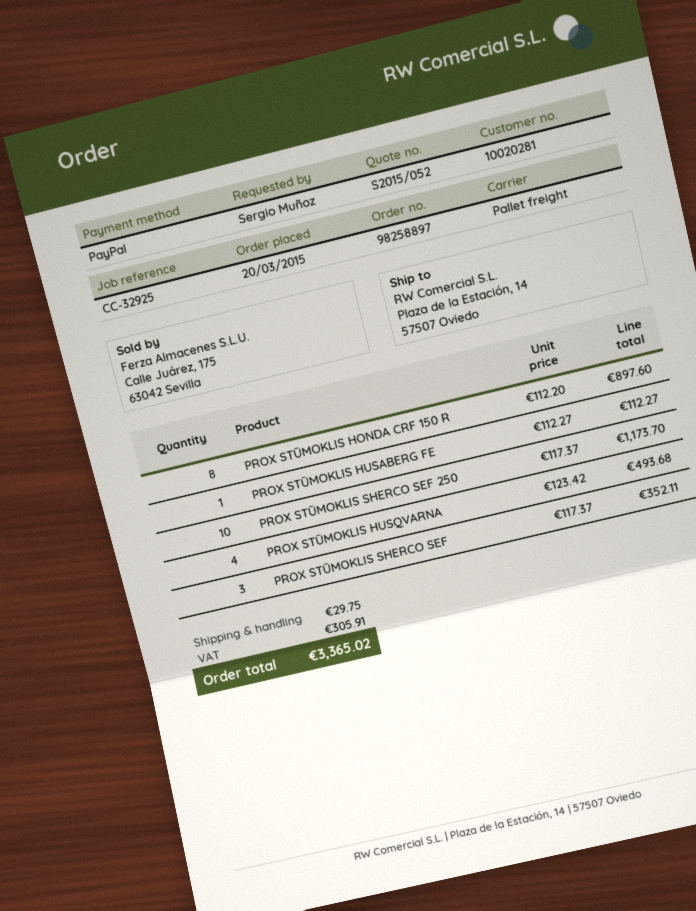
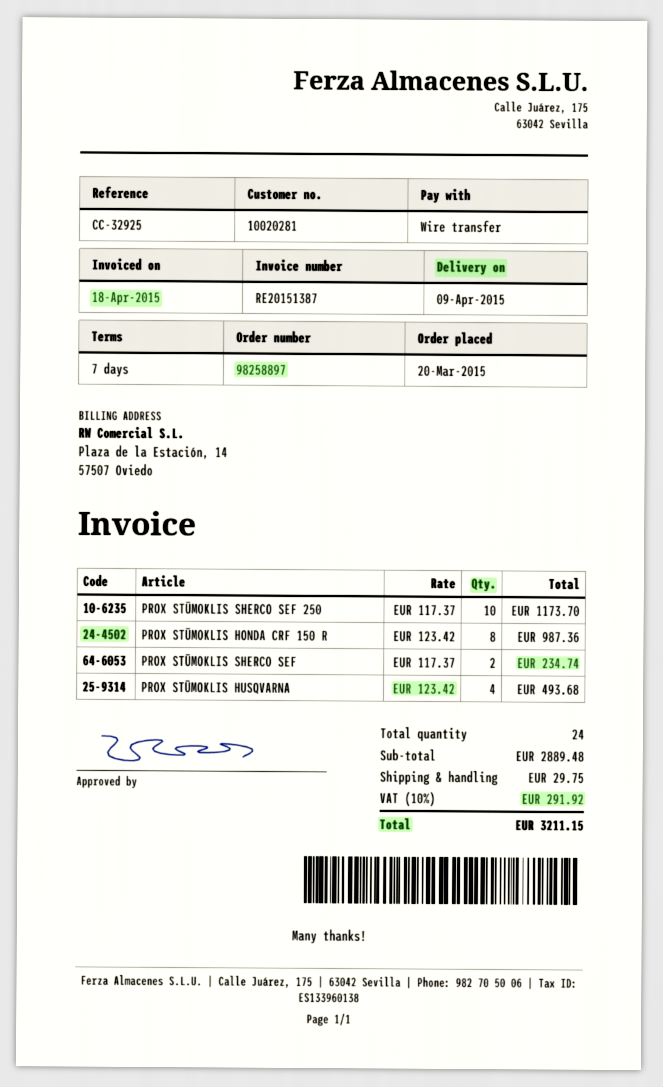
payment method: PayPal -> bank transfer
PROX STŪMOKLIS HONDA CRF 150 R: 8 x 112.20 = 897.60 -> 8 x 123.42 = 987.36
PROX STŪMOKLIS HUSABERG FE: 1 x 112.27 = 112.27 -> none
PROX STŪMOKLIS SHERCO SEF: 3 x 117.37 = 352.11 -> 2 x 117.37 = 234.74
tax: 305.91 -> 291.92
total: 3365.02 -> 3211.15

